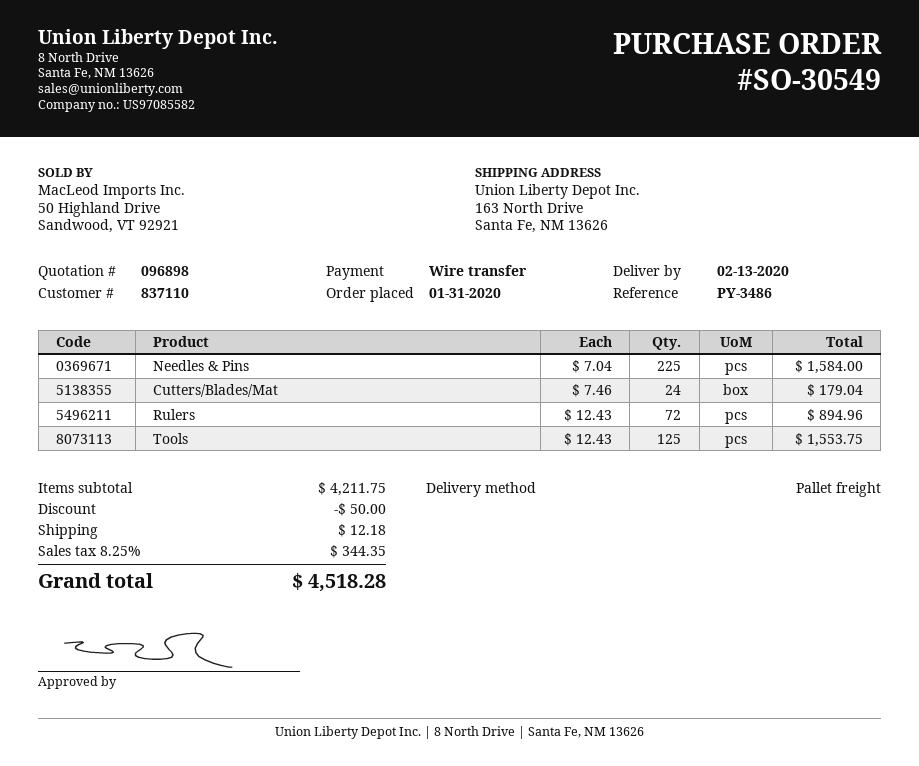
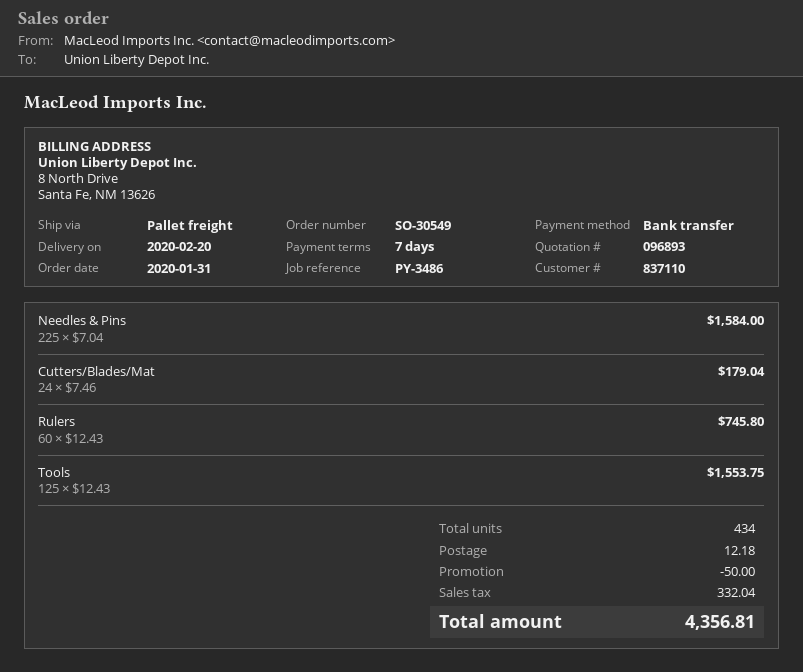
quote number: 096898 -> 096893
delivery date: 2020-02-13 -> 2020-02-20
Rulers: 72 x 12.43 = 894.96 -> 60 x 12.43 = 745.80
tax: 344.35 -> 332.04
total: 4518.28 -> 4356.81

